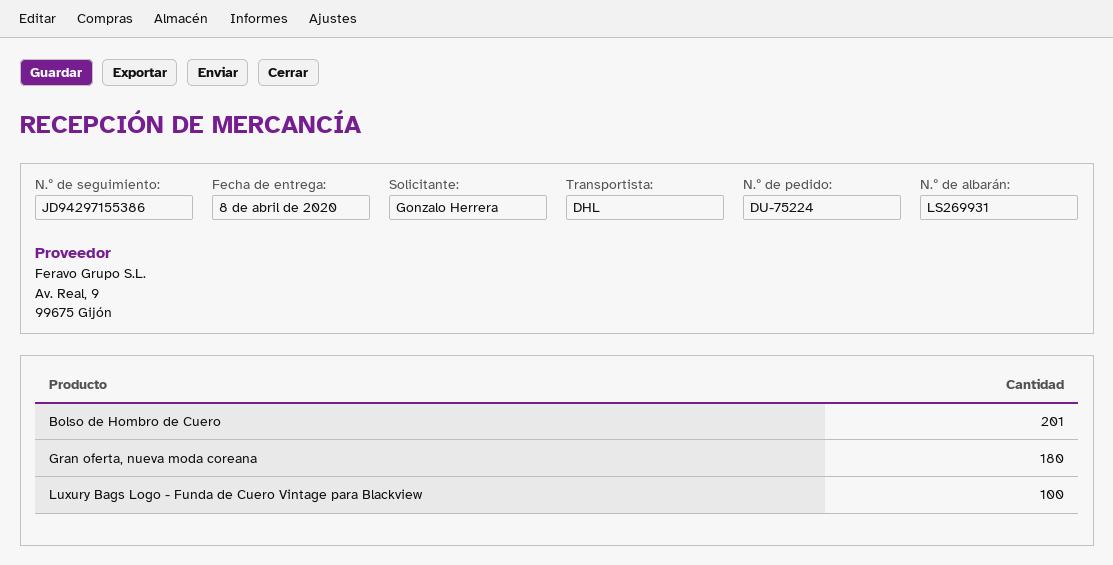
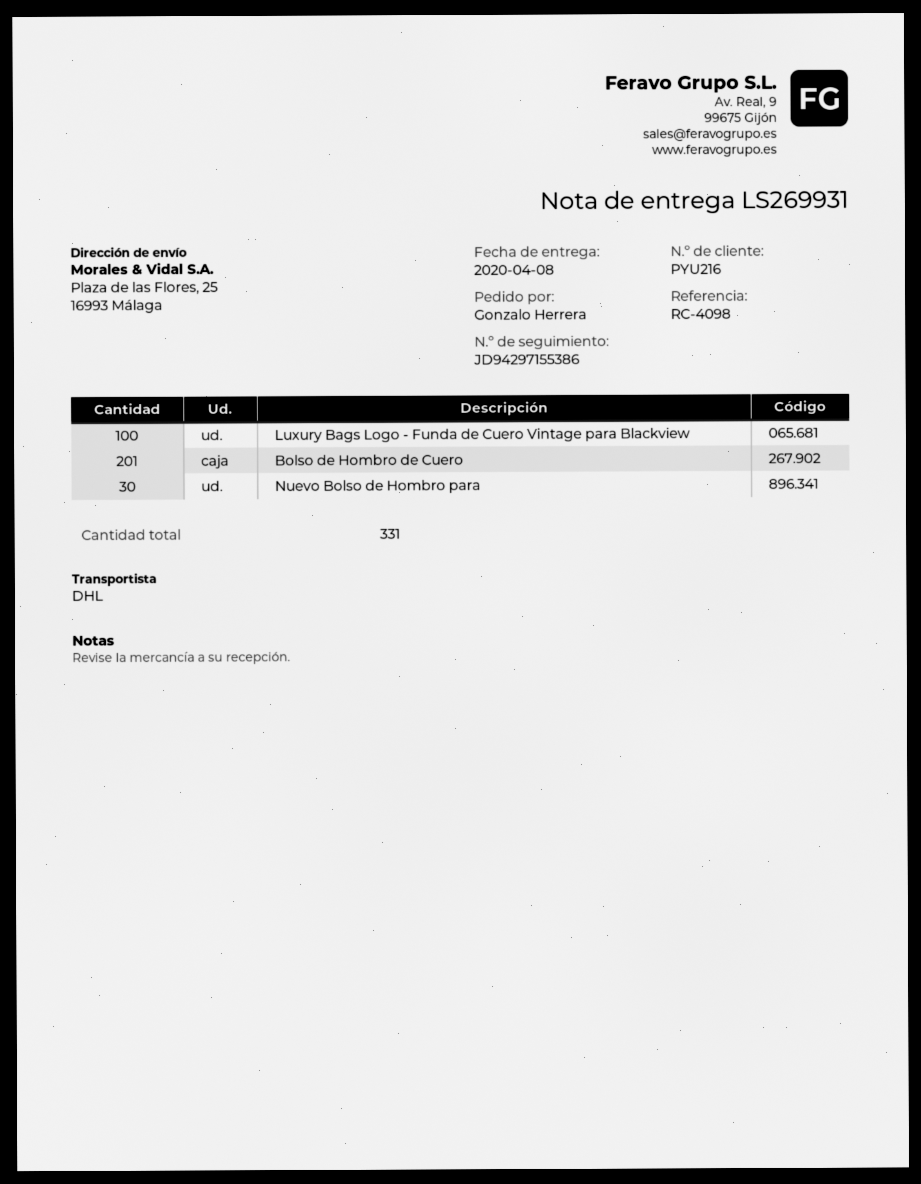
Gran oferta, nueva moda coreana: 180 -> none
Nuevo Bolso de Hombro para: none -> 30

